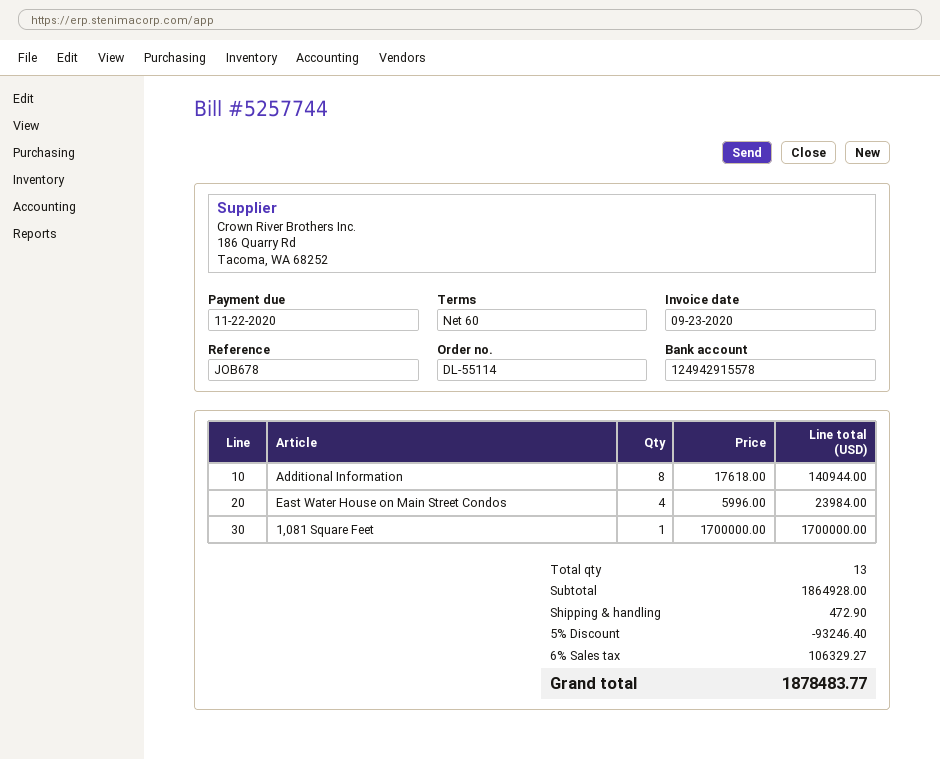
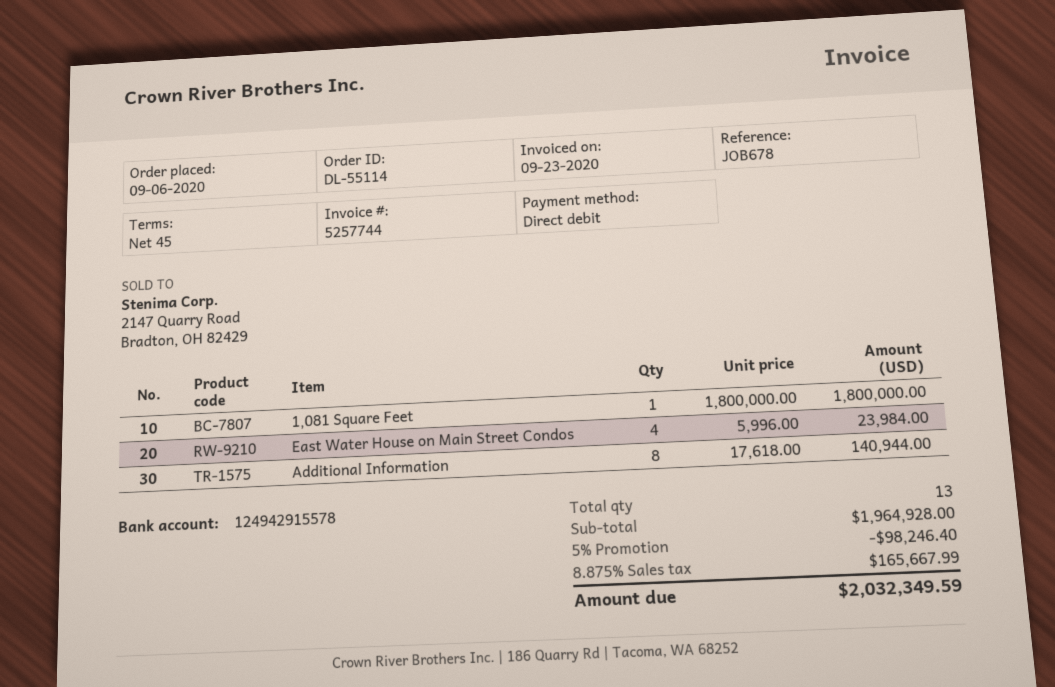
payment terms: 60 days -> 45 days
1,081 Square Feet: 1 x 1700000.00 = 1700000.00 -> 1 x 1800000.00 = 1800000.00
subtotal: 1864928.00 -> 1964928.00
discount: 5% = 93246.40 -> 5% = 98246.40
shipping: 472.90 -> none
tax: 6% = 106329.27 -> 8.875% = 165667.99
total: 1878483.77 -> 2032349.59

